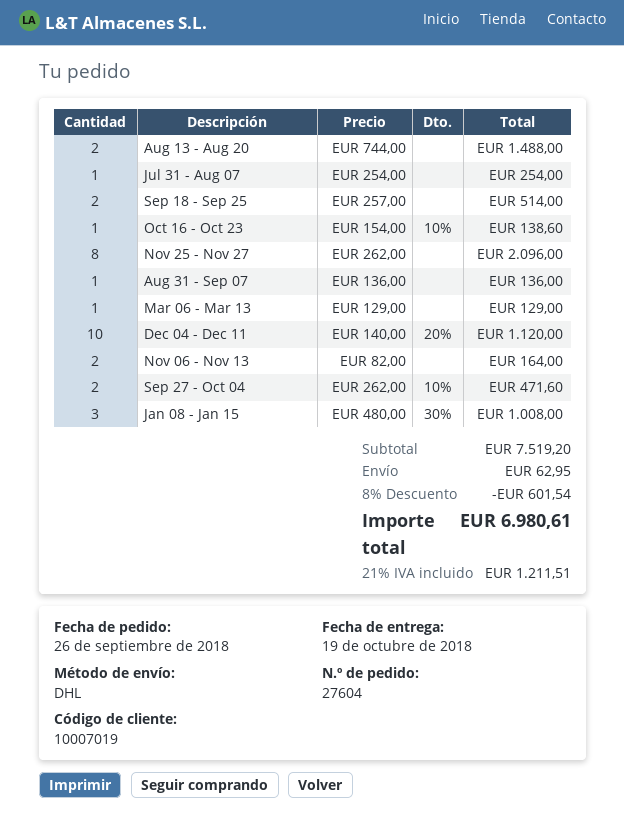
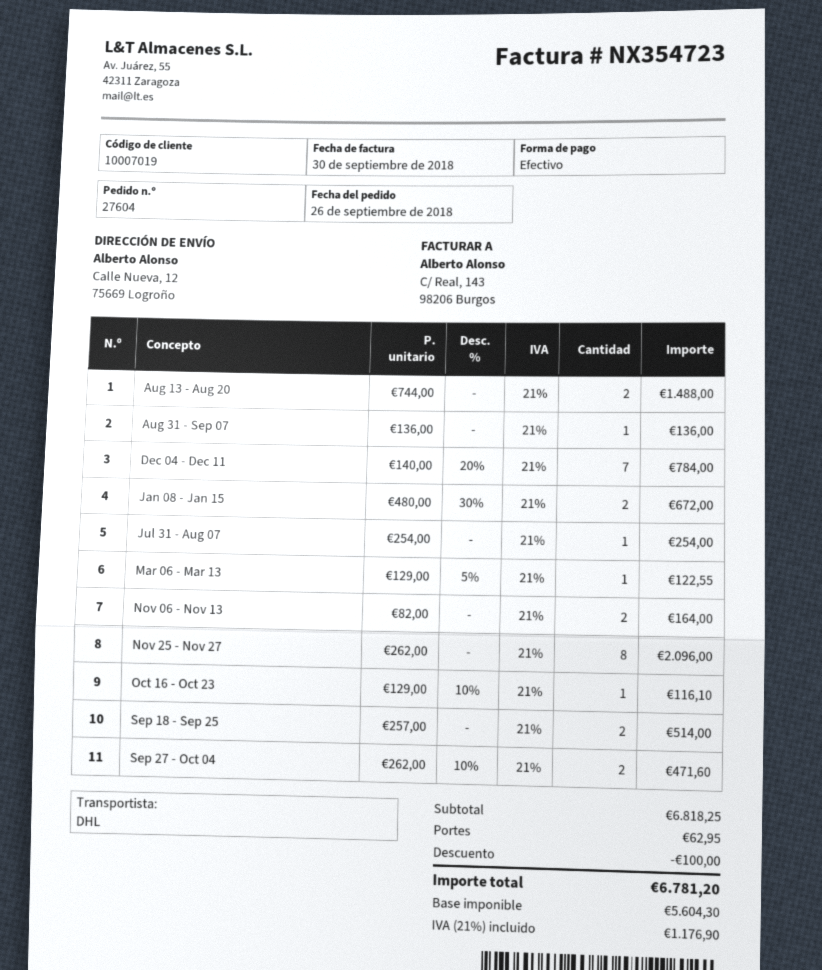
Oct 16 - Oct 23: 1 x 154.00 - 10% = 138.60 -> 1 x 129.00 - 10% = 116.10
Mar 06 - Mar 13: 1 x 129.00 = 129.00 -> 1 x 129.00 - 5% = 122.55
Dec 04 - Dec 11: 10 x 140.00 - 20% = 1120.00 -> 7 x 140.00 - 20% = 784.00
Jan 08 - Jan 15: 3 x 480.00 - 30% = 1008.00 -> 2 x 480.00 - 30% = 672.00
subtotal: 7519.20 -> 6818.25
discount: 601.54 -> 100.00
tax: 21% = 1211.51 -> 21% = 1176.90
total: 6980.61 -> 6781.20

